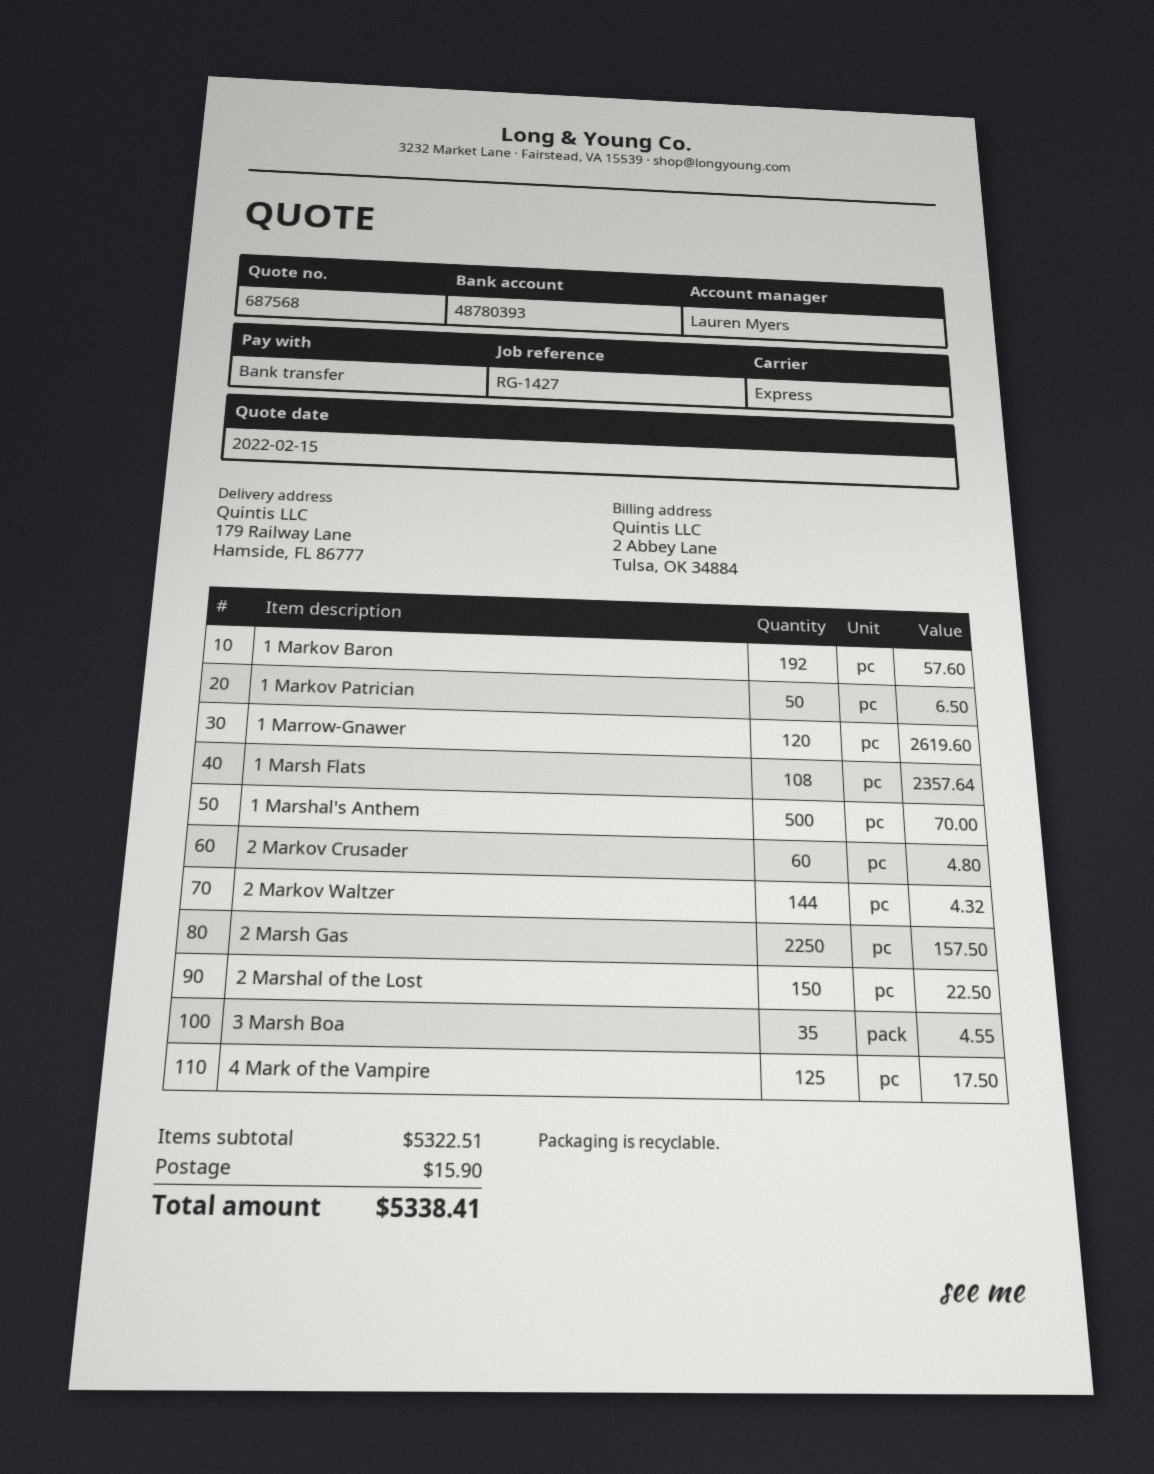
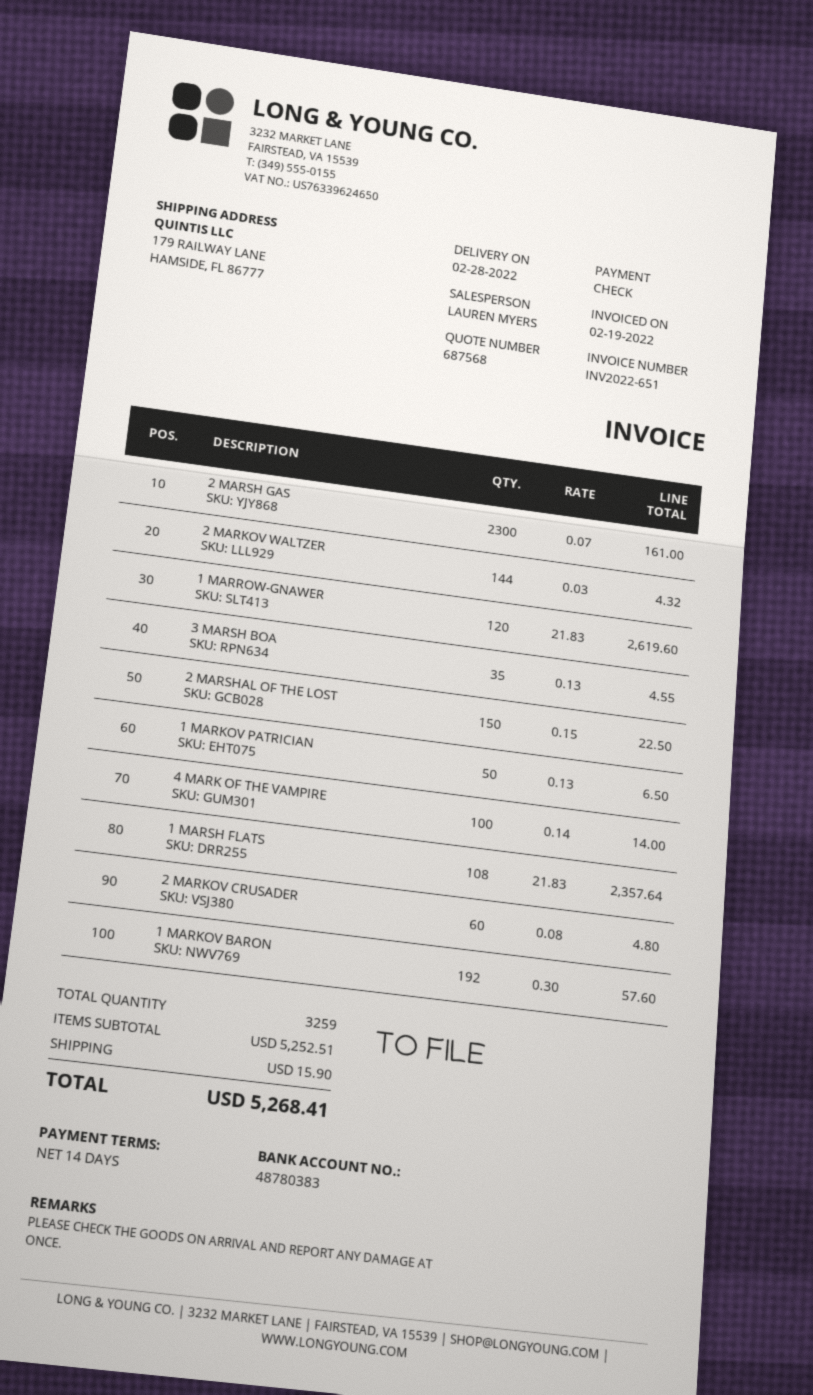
payment method: bank transfer -> cheque
bank account: 48780393 -> 48780383
1 Marshal's Anthem: 500 for 70.00 -> none
2 Marsh Gas: 2250 for 157.50 -> 2300 for 161.00
4 Mark of the Vampire: 125 for 17.50 -> 100 for 14.00
subtotal: 5322.51 -> 5252.51
total: 5338.41 -> 5268.41

